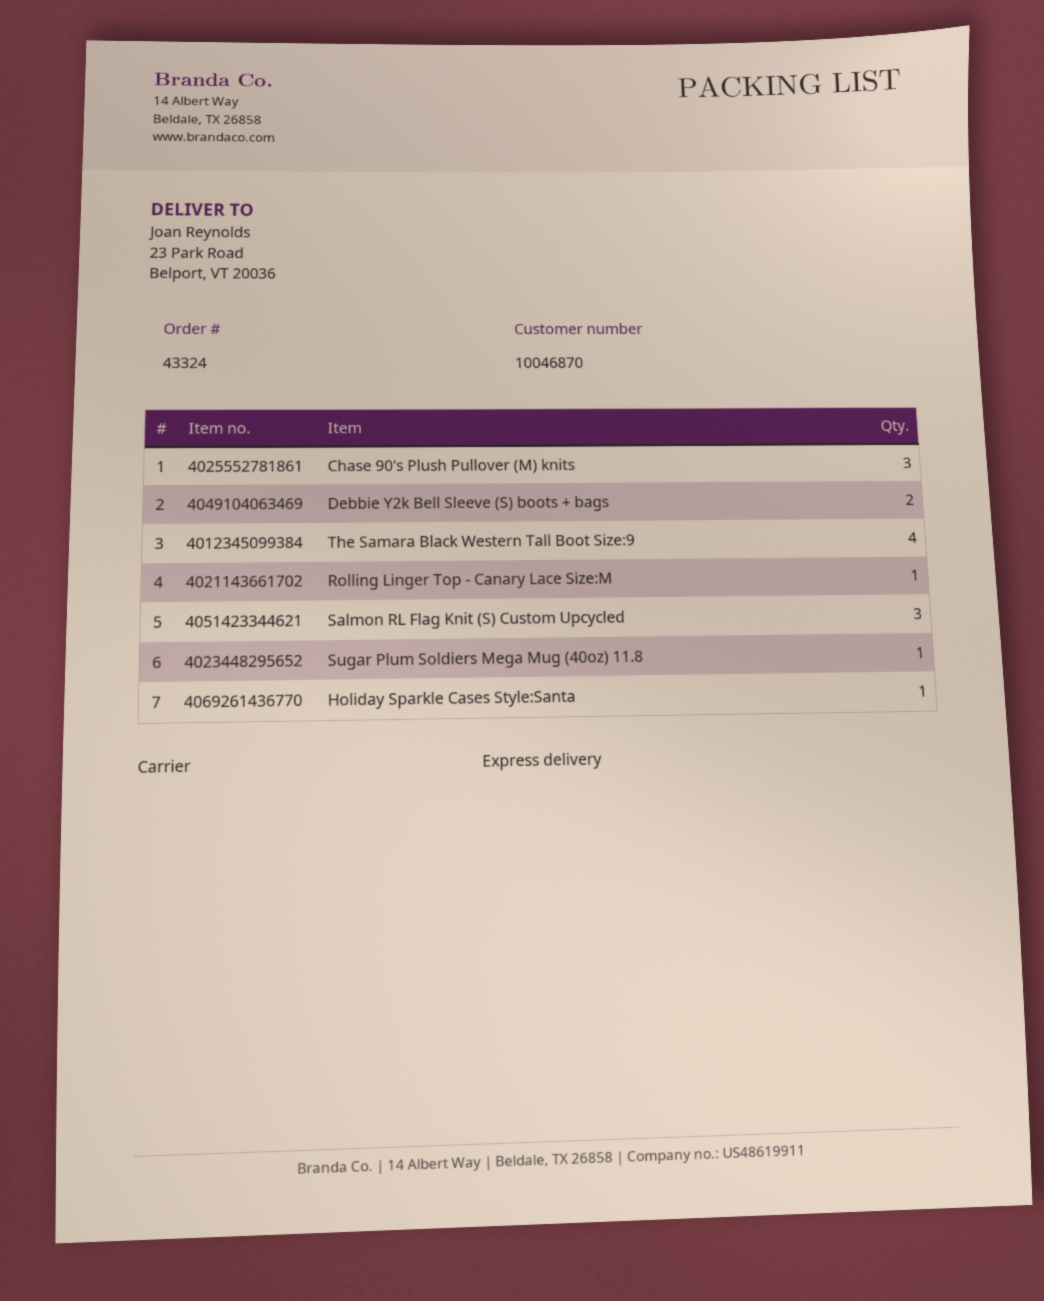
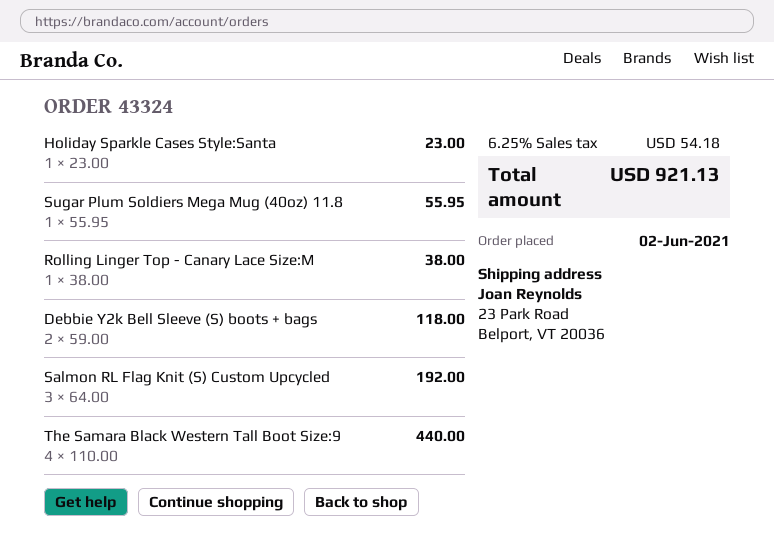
Chase 90's Plush Pullover (M) knits: 3 -> none

